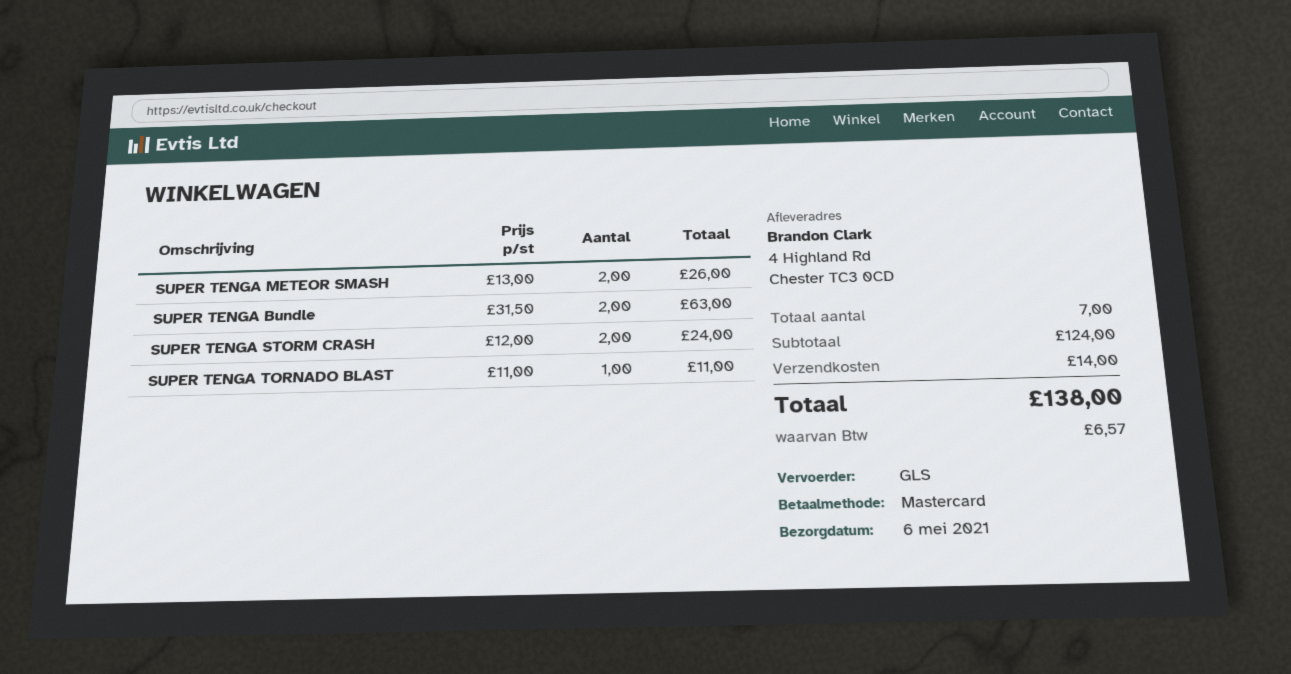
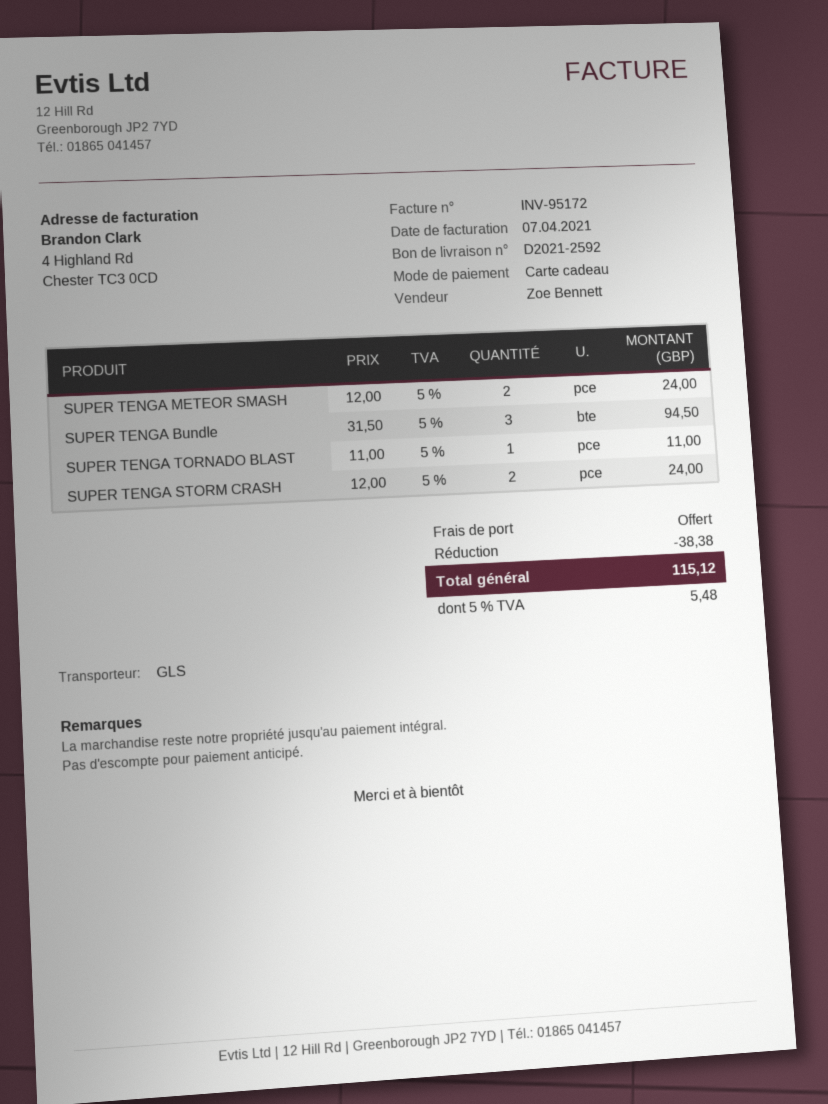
payment method: Mastercard -> gift card
SUPER TENGA METEOR SMASH: 2 x 13.00 = 26.00 -> 2 x 12.00 = 24.00
SUPER TENGA Bundle: 2 x 31.50 = 63.00 -> 3 x 31.50 = 94.50
discount: none -> 38.38
shipping: 14.00 -> 0.00
tax: 6.57 -> 5.48
total: 138.00 -> 115.12

